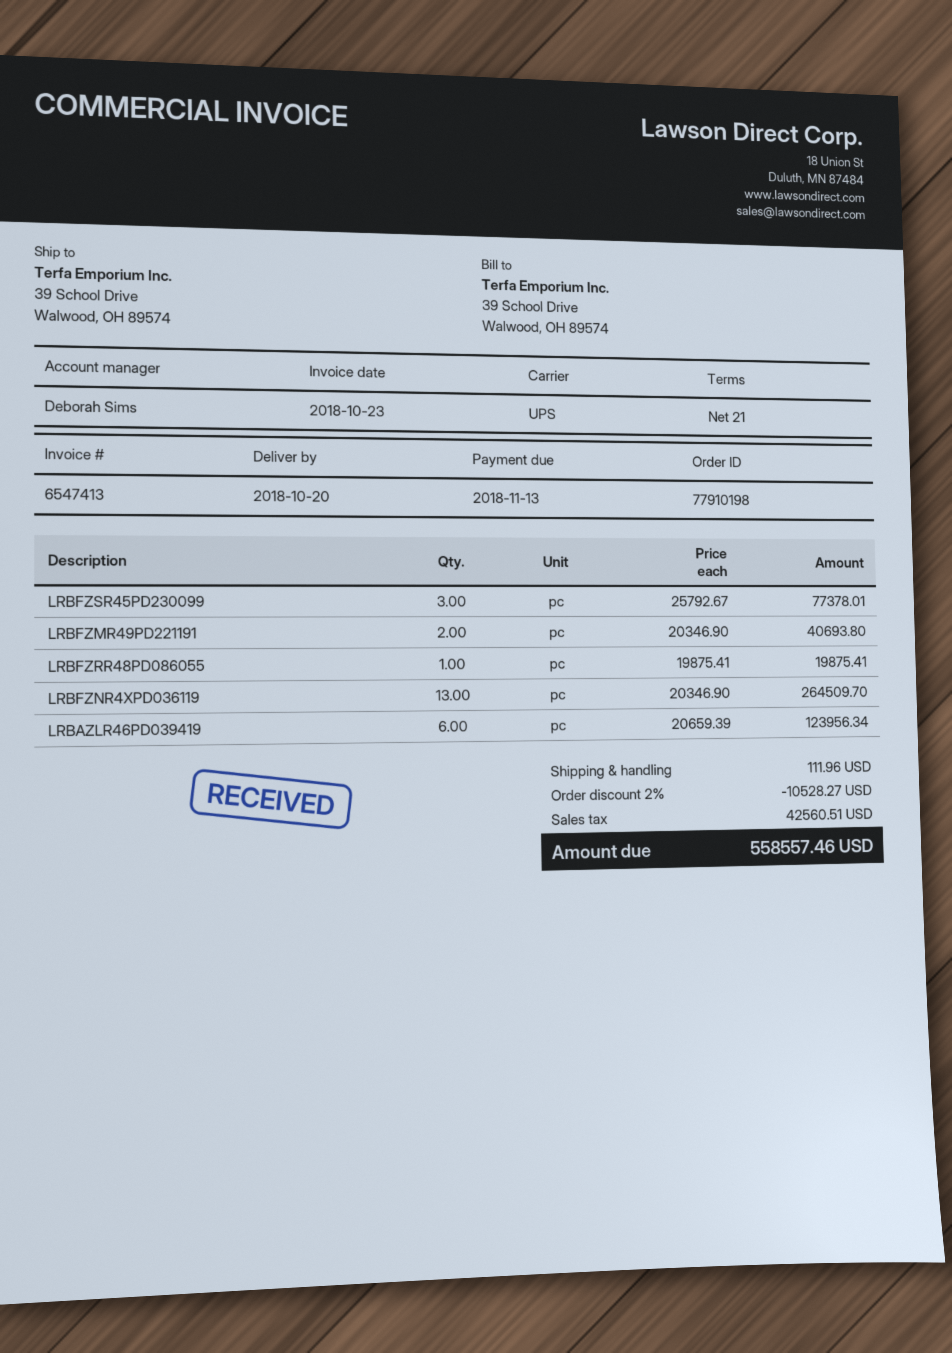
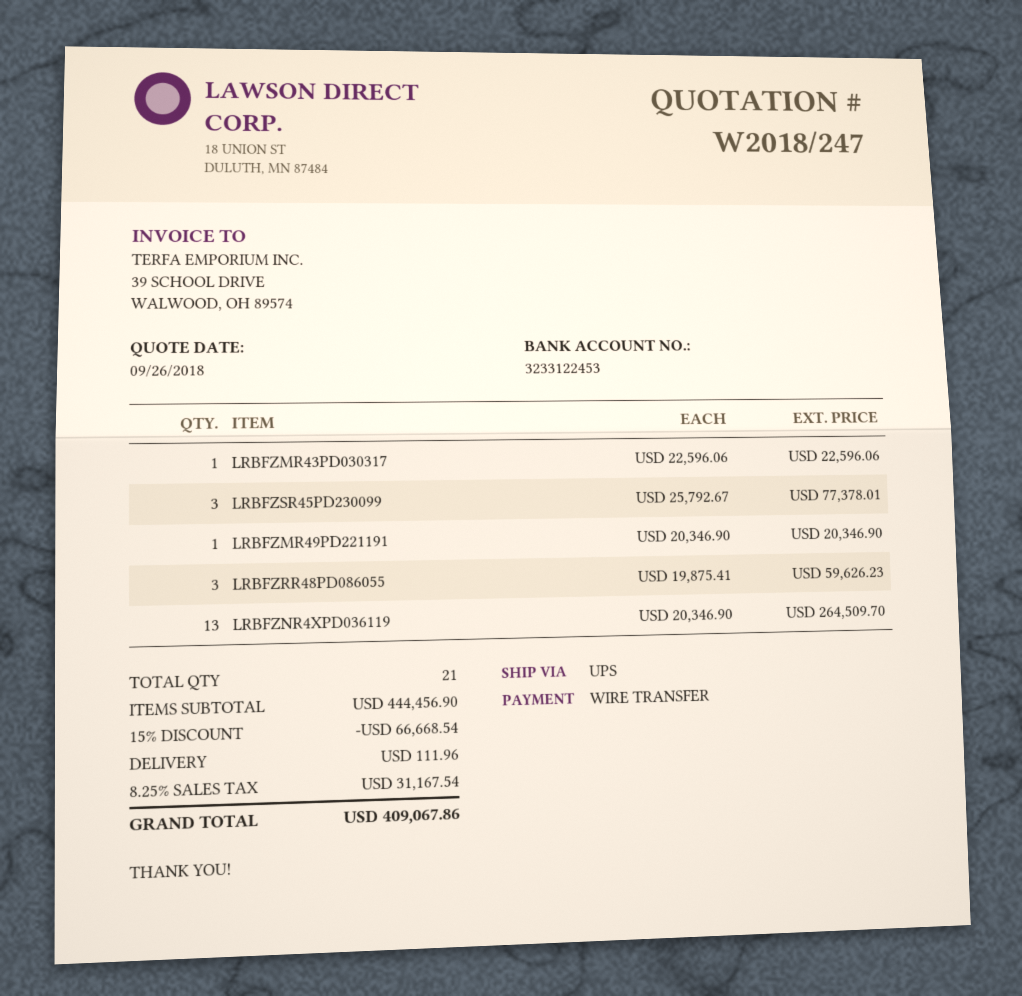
LRBFZMR49PD221191: 2 x 20346.90 = 40693.80 -> 1 x 20346.90 = 20346.90
LRBFZRR48PD086055: 1 x 19875.41 = 19875.41 -> 3 x 19875.41 = 59626.23
LRBAZLR46PD039419: 6 x 20659.39 = 123956.34 -> none
LRBFZMR43PD030317: none -> 1 x 22596.06 = 22596.06
discount: 2% = 10528.27 -> 15% = 66668.54
tax: 42560.51 -> 31167.54
total: 558557.46 -> 409067.86

